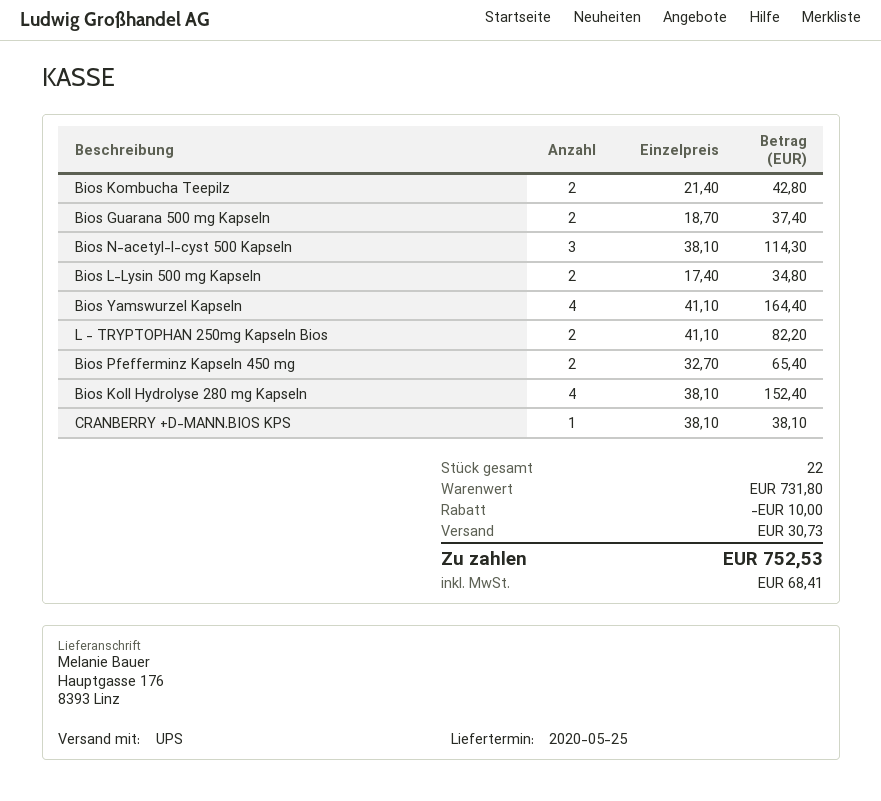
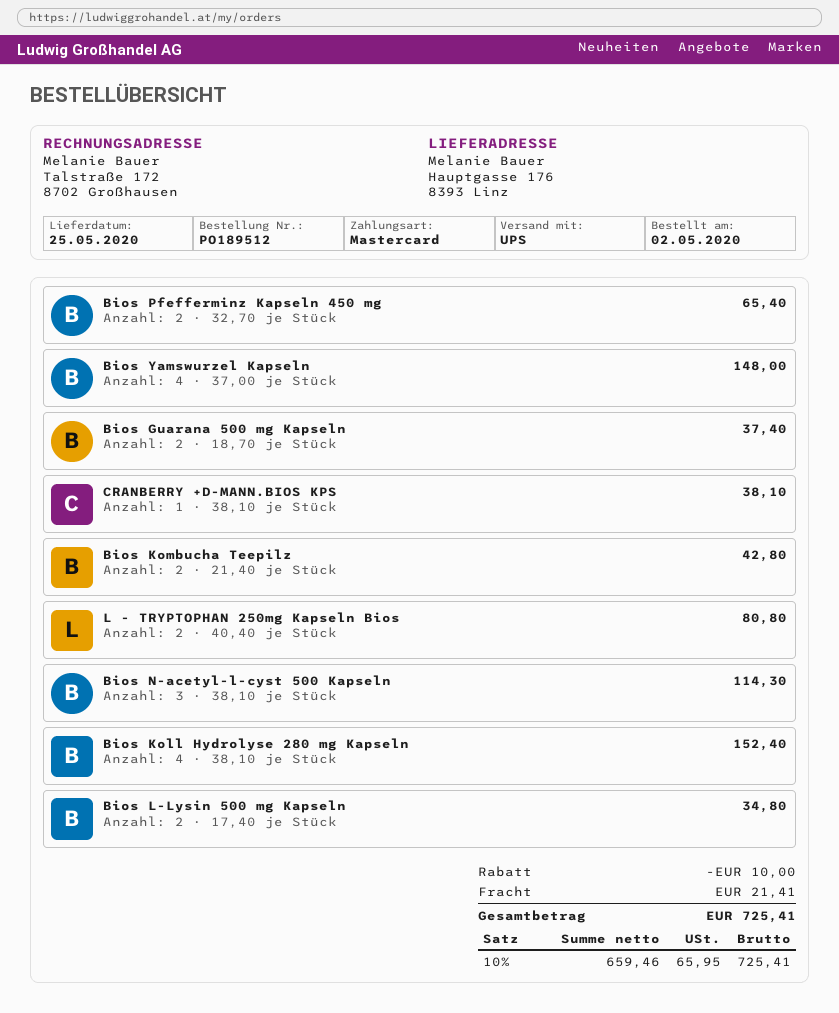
Bios Yamswurzel Kapseln: 4 x 41.10 = 164.40 -> 4 x 37.00 = 148.00
L - TRYPTOPHAN 250mg Kapseln Bios: 2 x 41.10 = 82.20 -> 2 x 40.40 = 80.80
shipping: 30.73 -> 21.41
tax: 68.41 -> 65.95
total: 752.53 -> 725.41

